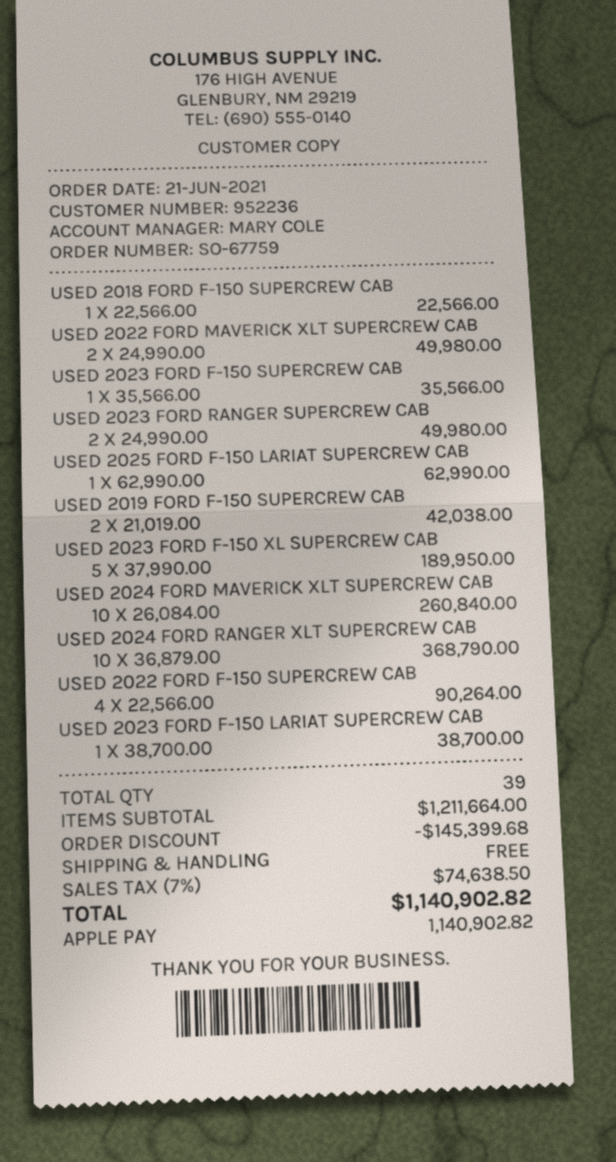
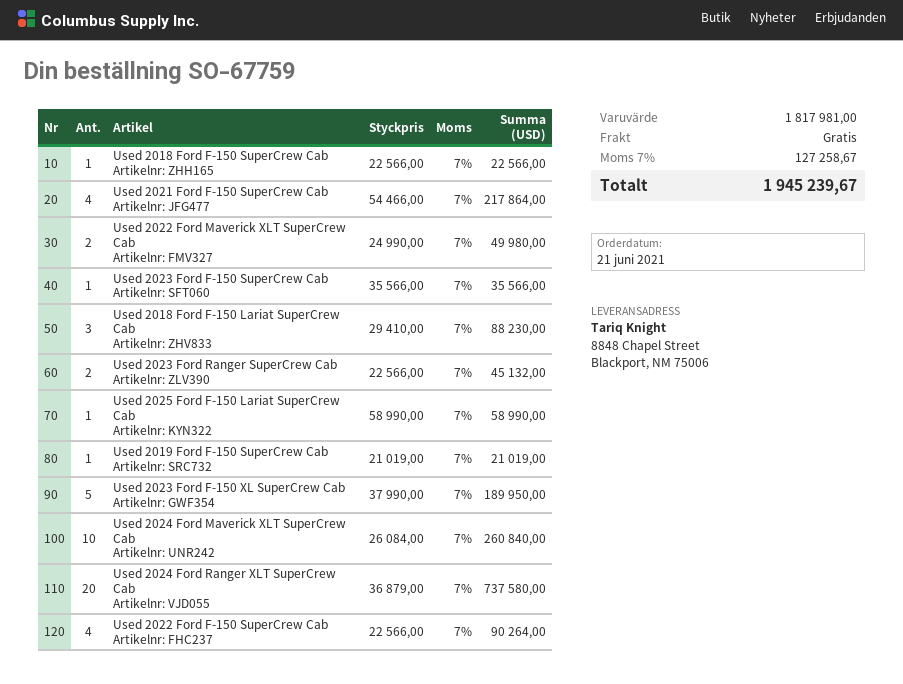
USED 2023 FORD RANGER SUPERCREW CAB: 2 x 24990.00 = 49980.00 -> 2 x 22566.00 = 45132.00
USED 2025 FORD F-150 LARIAT SUPERCREW CAB: 1 x 62990.00 = 62990.00 -> 1 x 58990.00 = 58990.00
USED 2019 FORD F-150 SUPERCREW CAB: 2 x 21019.00 = 42038.00 -> 1 x 21019.00 = 21019.00
USED 2024 FORD RANGER XLT SUPERCREW CAB: 10 x 36879.00 = 368790.00 -> 20 x 36879.00 = 737580.00
USED 2023 FORD F-150 LARIAT SUPERCREW CAB: 1 x 38700.00 = 38700.00 -> none
Used 2021 Ford F-150 SuperCrew Cab: none -> 4 x 54466.00 = 217864.00
Used 2018 Ford F-150 Lariat SuperCrew Cab: none -> 3 x 29410.00 = 88230.00
subtotal: 1211664.00 -> 1817981.00
discount: 145399.68 -> none
tax: 7% = 74638.50 -> 7% = 127258.67
total: 1140902.82 -> 1945239.67

